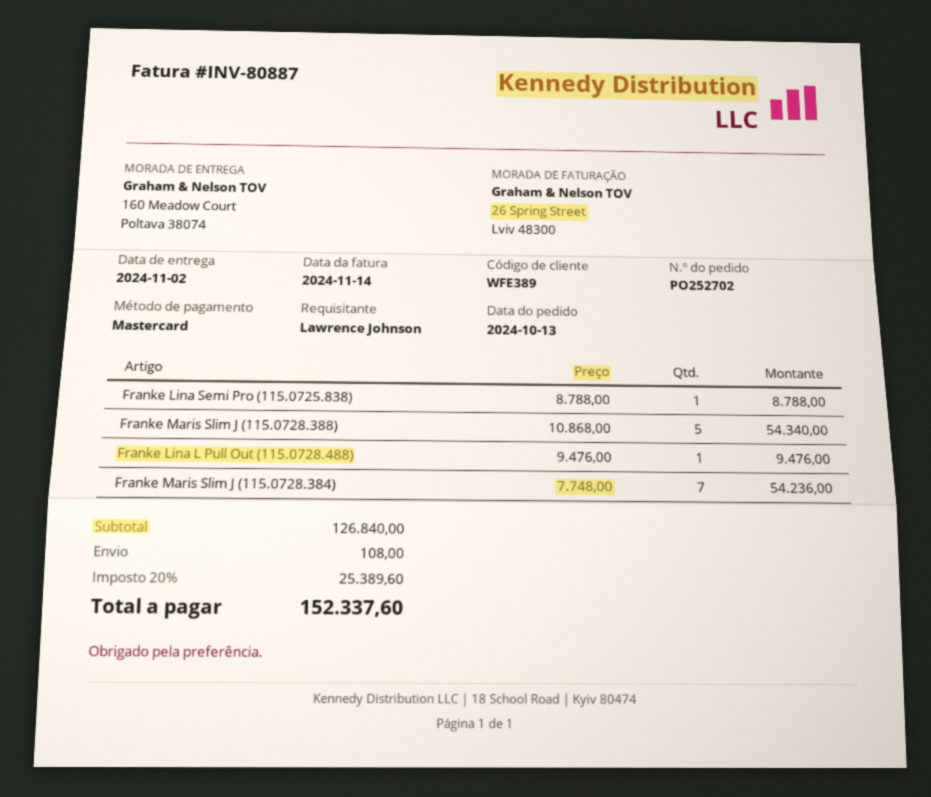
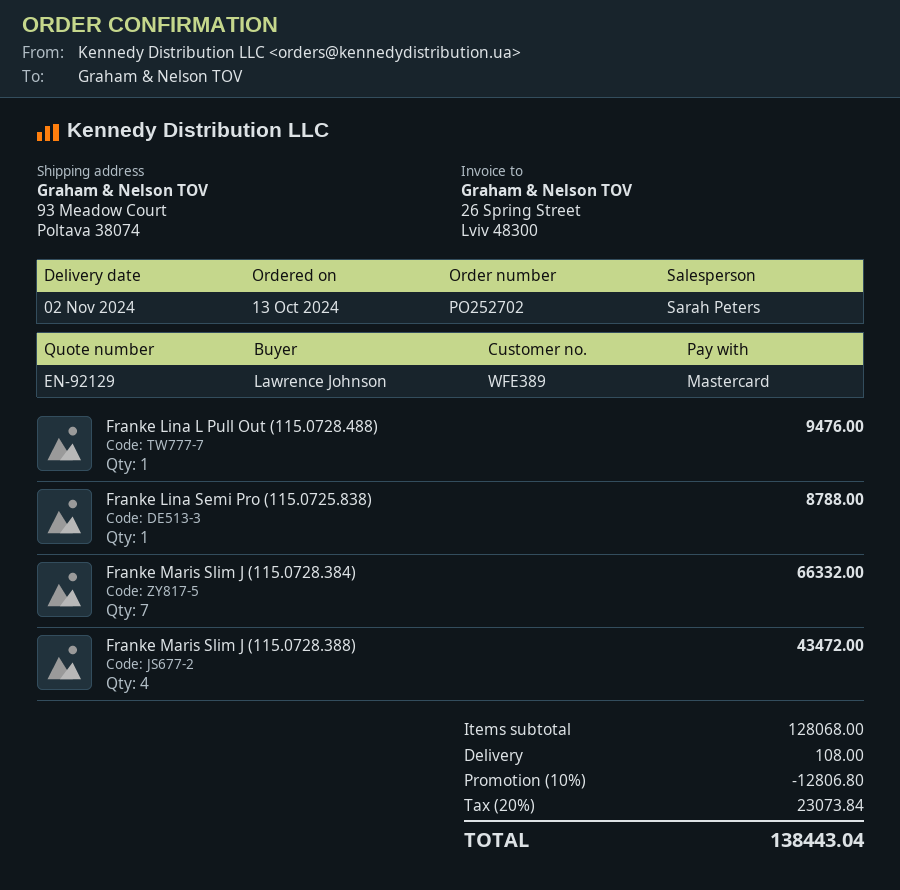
ship to: 160 Meadow Court, Poltava 38074 -> 93 Meadow Court, Poltava 38074
Franke Maris Slim J (115.0728.388): 5 for 54340.00 -> 4 for 43472.00
Franke Maris Slim J (115.0728.384): 7 for 54236.00 -> 7 for 66332.00
subtotal: 126840.00 -> 128068.00
discount: none -> 10% = 12806.80
tax: 20% = 25389.60 -> 20% = 23073.84
total: 152337.60 -> 138443.04

